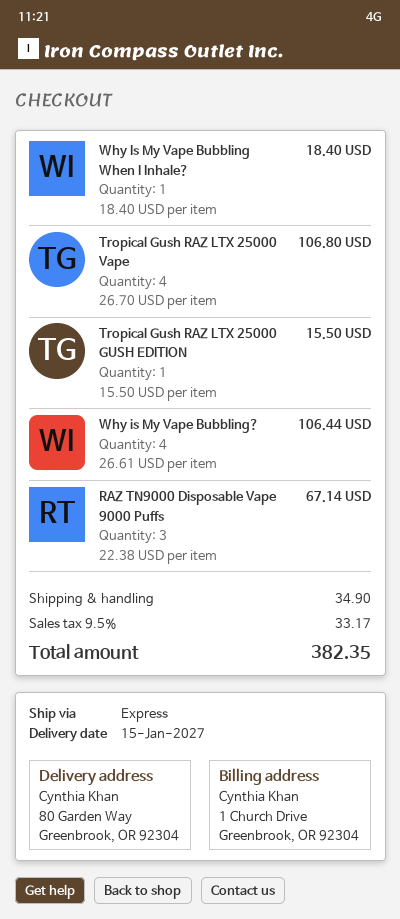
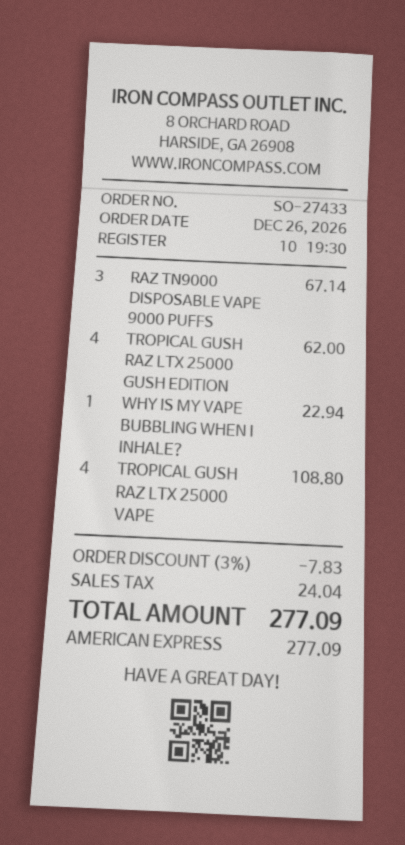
Why Is My Vape Bubbling When I Inhale?: 1 for 18.40 -> 1 for 22.94
Tropical Gush RAZ LTX 25000 Vape: 4 for 106.80 -> 4 for 108.80
Tropical Gush RAZ LTX 25000 GUSH EDITION: 1 for 15.50 -> 4 for 62.00
Why is My Vape Bubbling?: 4 for 106.44 -> none
discount: none -> 3% = 7.83
shipping: 34.90 -> none
tax: 33.17 -> 24.04
total: 382.35 -> 277.09

